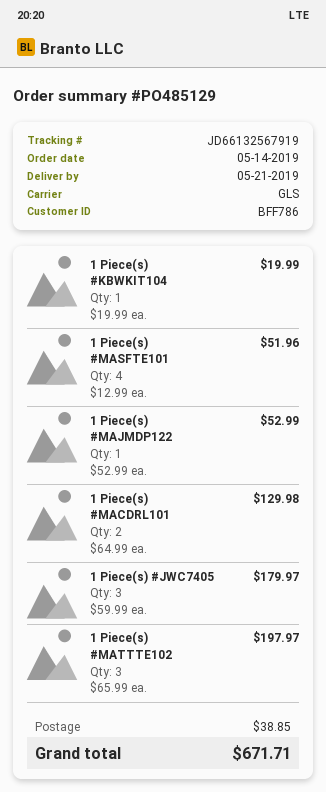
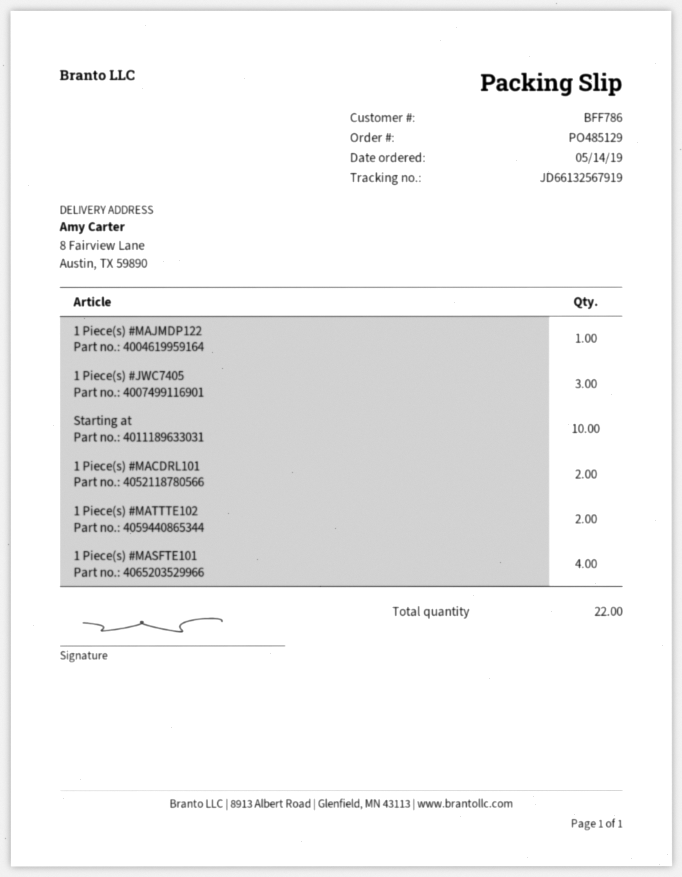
1 Piece(s) #KBWKIT104: 1 -> none
1 Piece(s) #MATTTE102: 3 -> 2
Starting at: none -> 10

